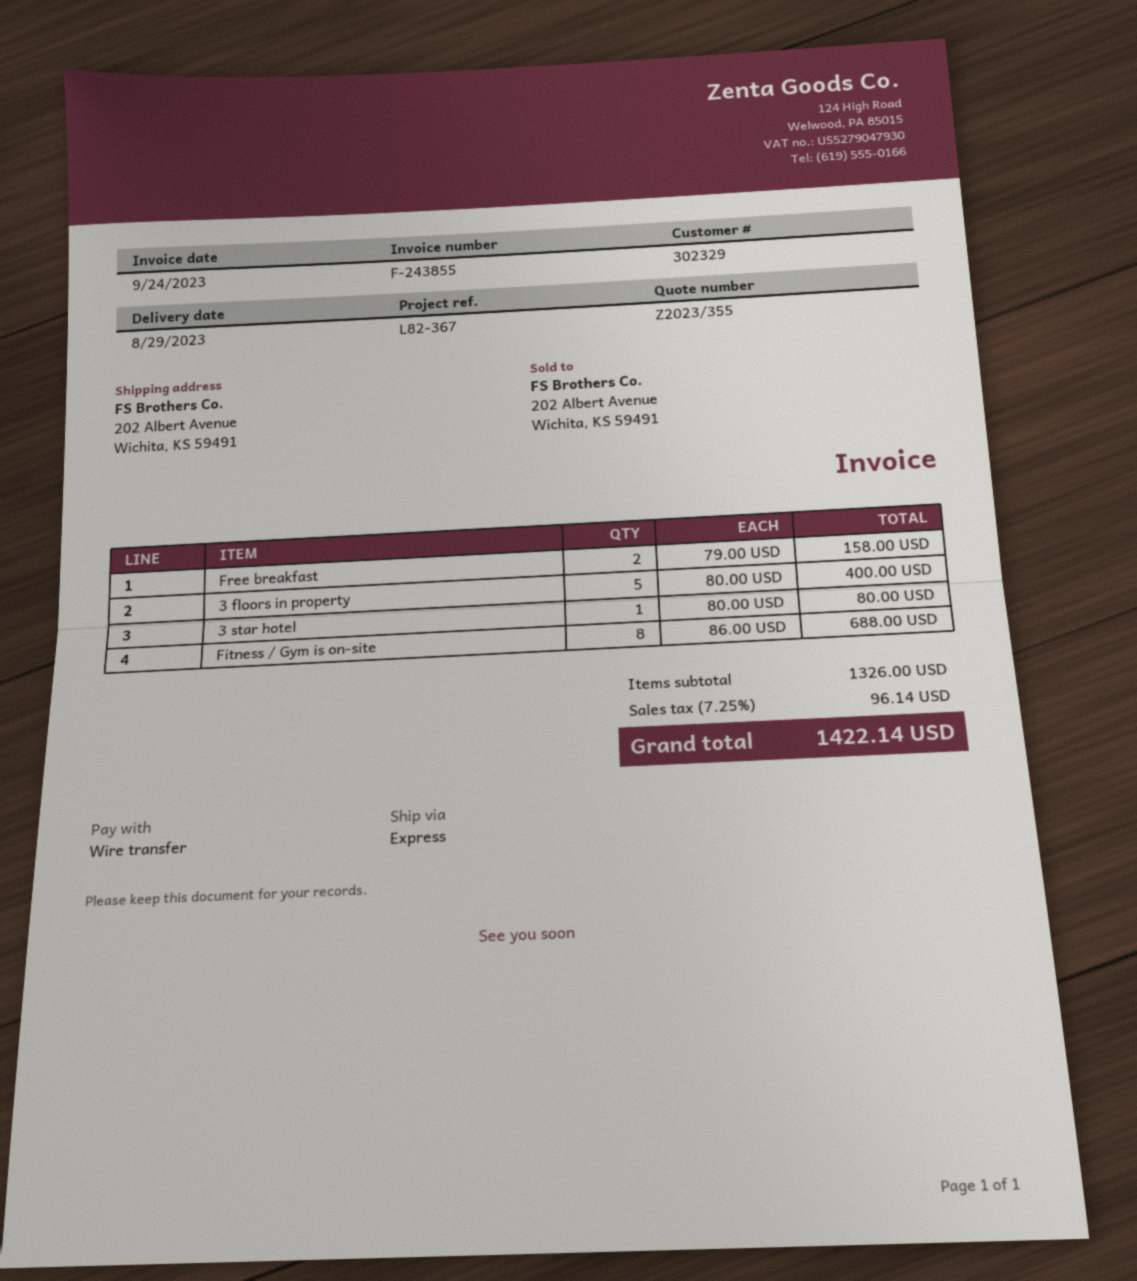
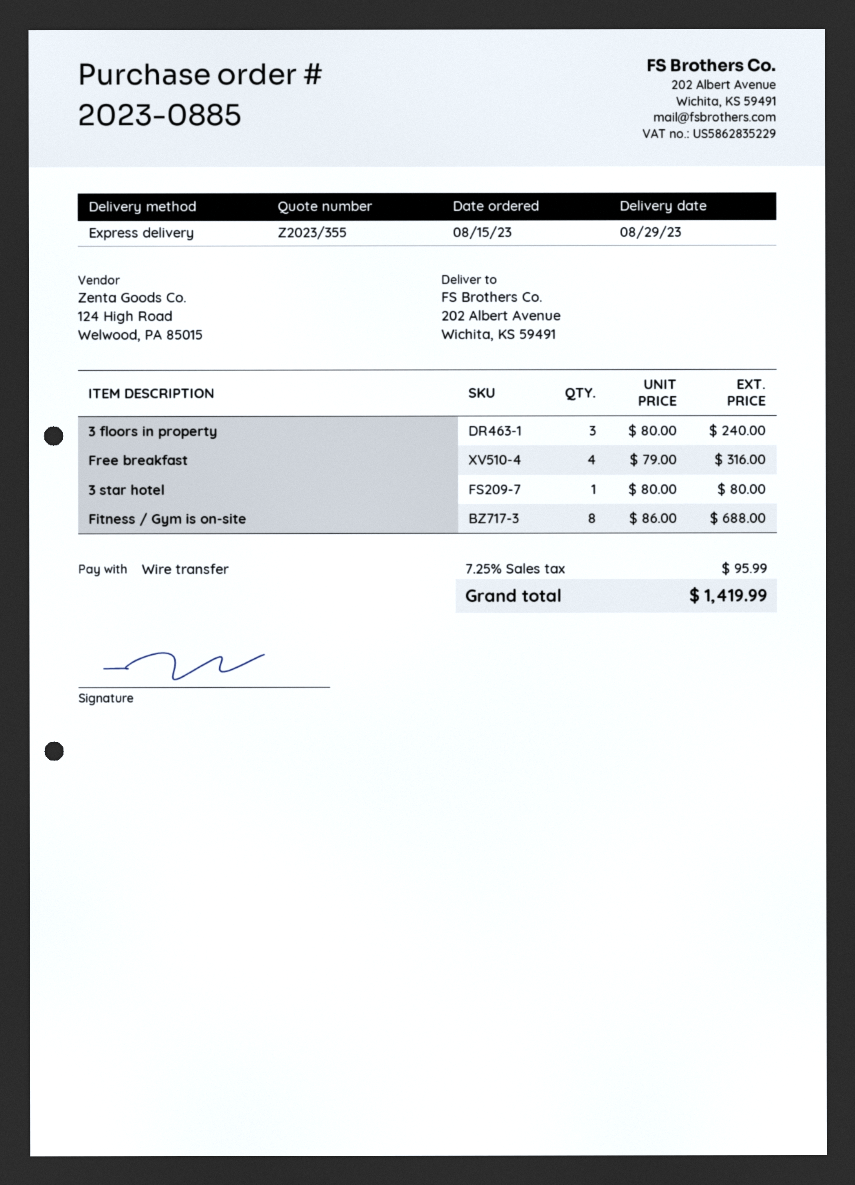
Free breakfast: 2 x 79.00 = 158.00 -> 4 x 79.00 = 316.00
3 floors in property: 5 x 80.00 = 400.00 -> 3 x 80.00 = 240.00
tax: 7.25% = 96.14 -> 7.25% = 95.99
total: 1422.14 -> 1419.99

